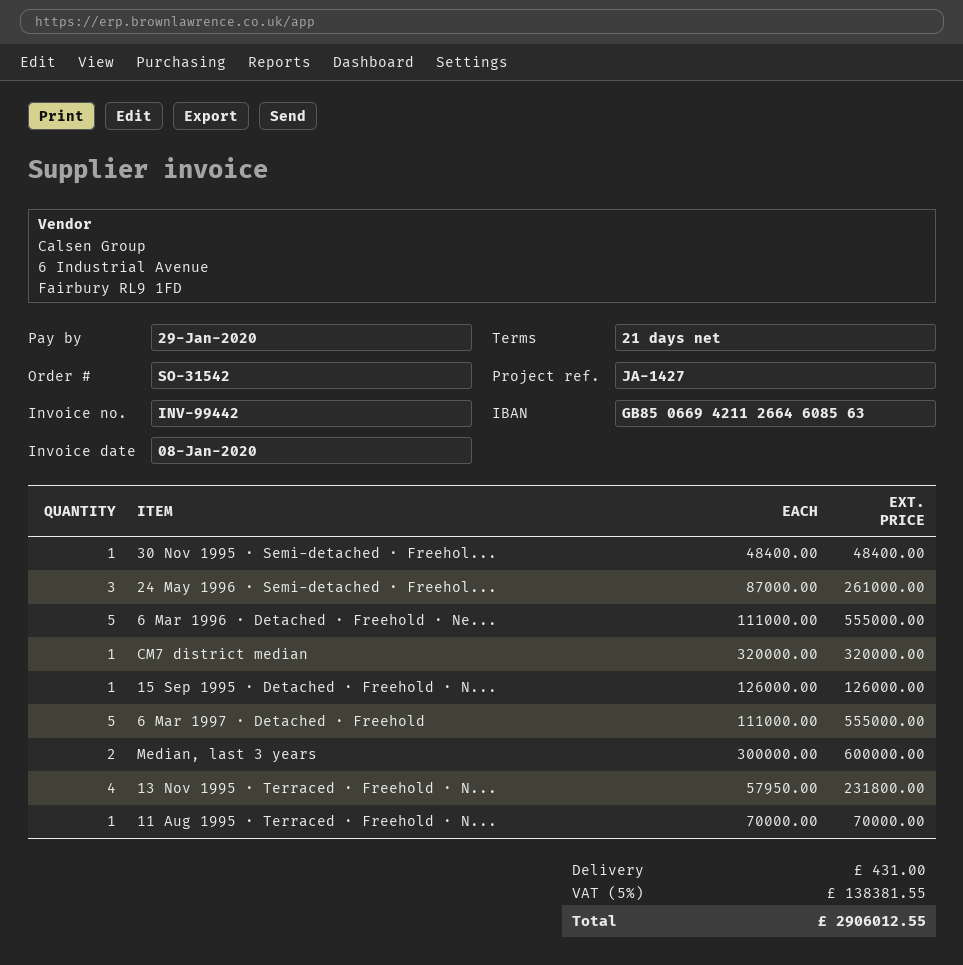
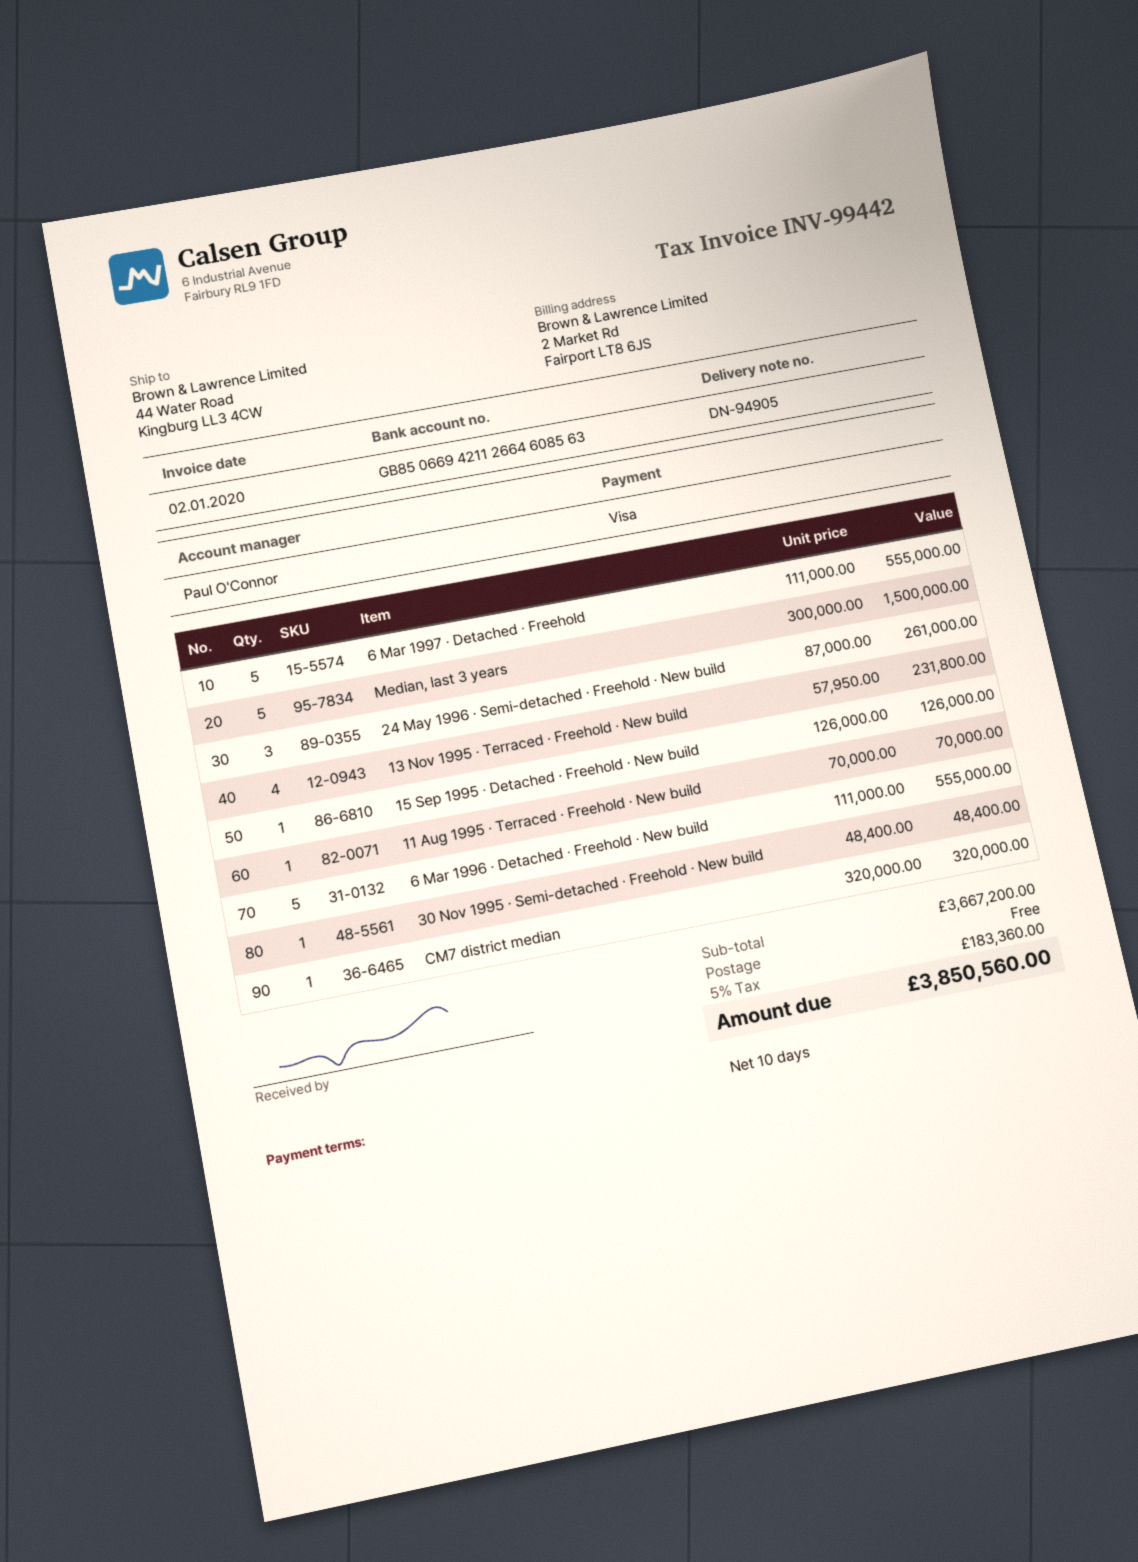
invoice date: 2020-01-08 -> 2020-01-02
payment terms: 21 days -> 10 days
Median, last 3 years: 2 x 300000.00 = 600000.00 -> 5 x 300000.00 = 1500000.00
shipping: 431.00 -> 0.00
tax: 5% = 138381.55 -> 5% = 183360.00
total: 2906012.55 -> 3850560.00

